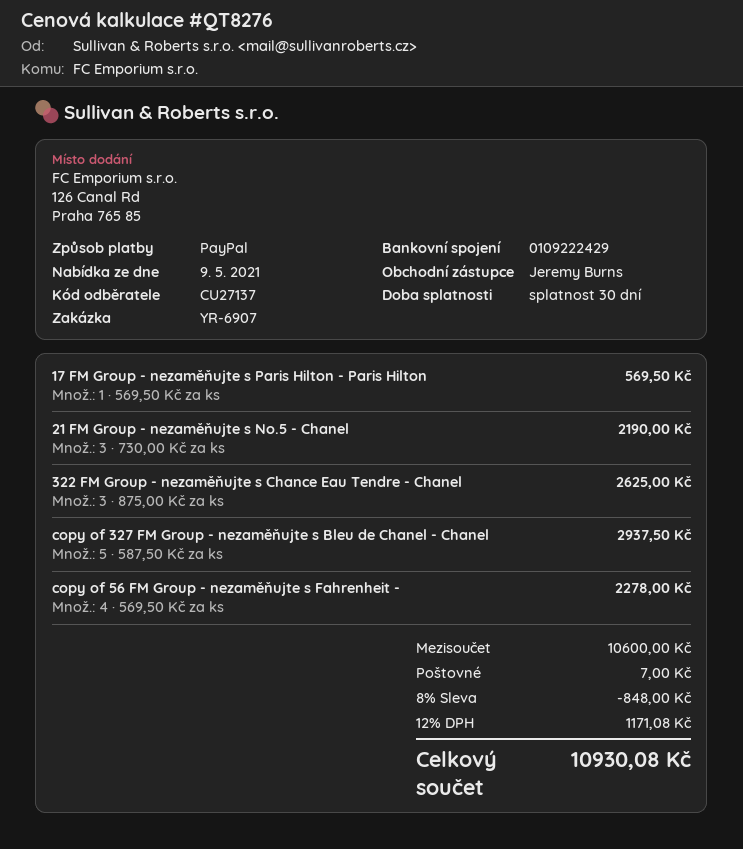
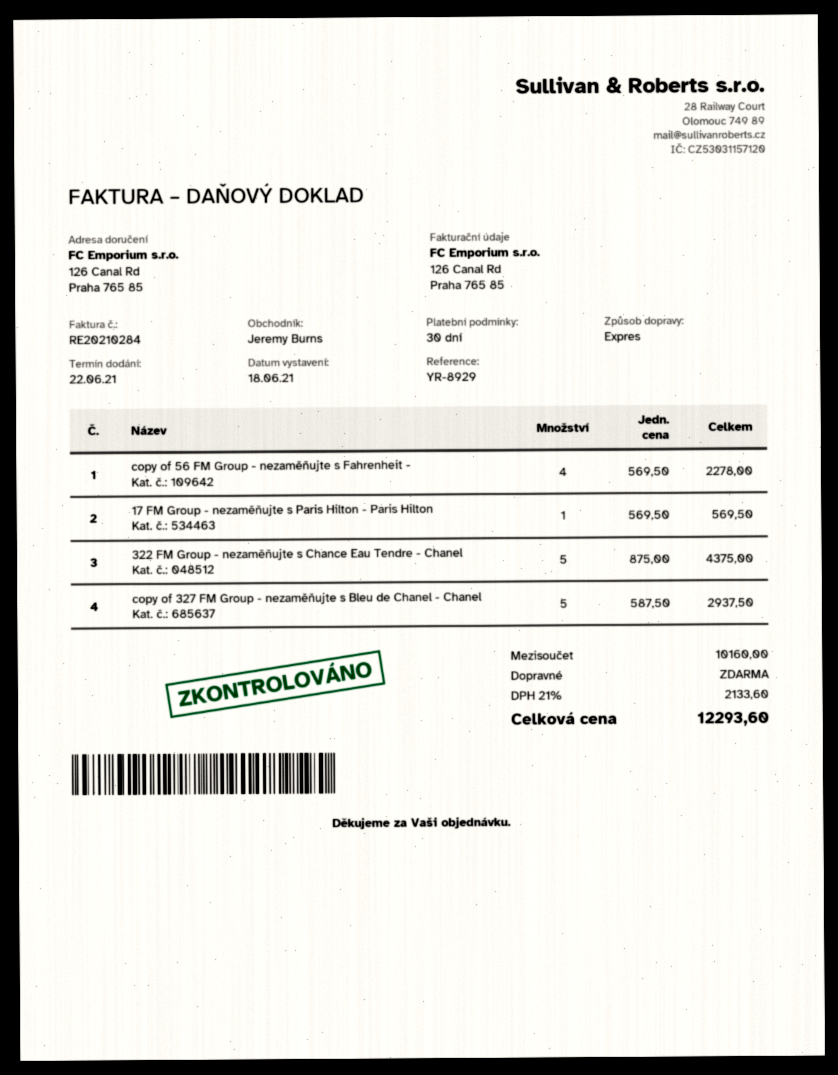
reference: YR-6907 -> YR-8929
21 FM Group - nezaměňujte s No.5 - Chanel: 3 x 730.00 = 2190.00 -> none
322 FM Group - nezaměňujte s Chance Eau Tendre - Chanel: 3 x 875.00 = 2625.00 -> 5 x 875.00 = 4375.00
subtotal: 10600.00 -> 10160.00
discount: 8% = 848.00 -> none
shipping: 7.00 -> 0.00
tax: 12% = 1171.08 -> 21% = 2133.60
total: 10930.08 -> 12293.60

